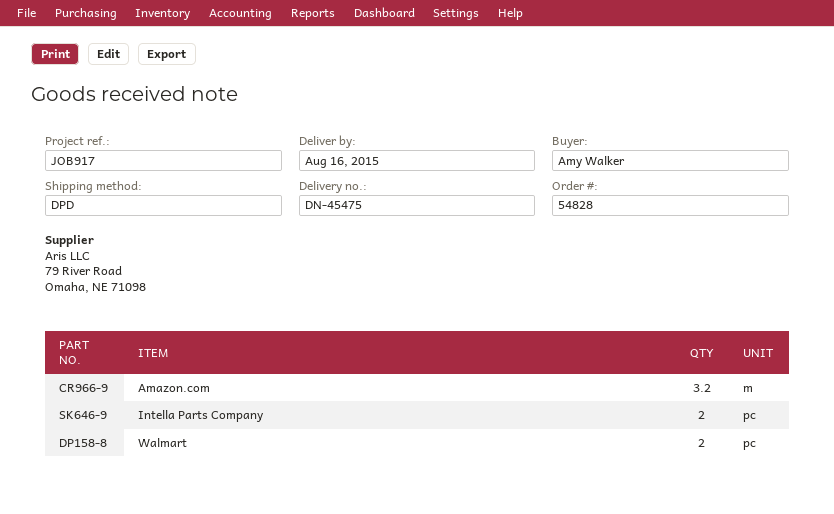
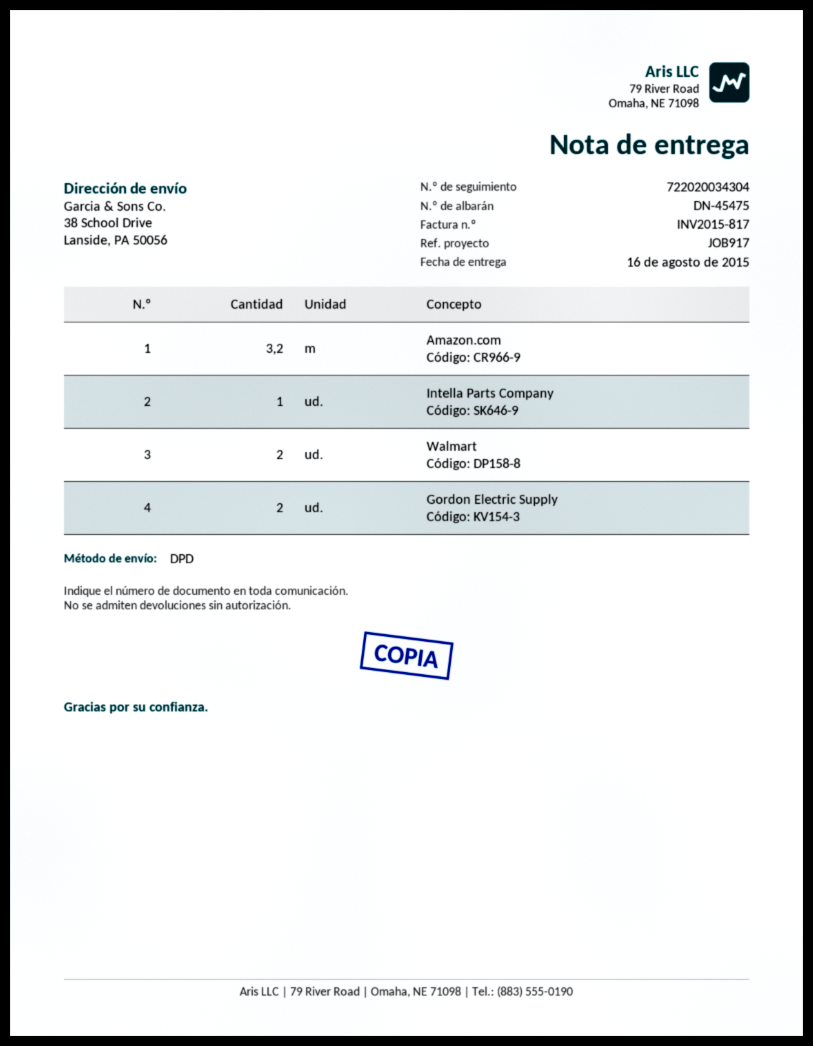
Intella Parts Company: 2 -> 1
Gordon Electric Supply: none -> 2

